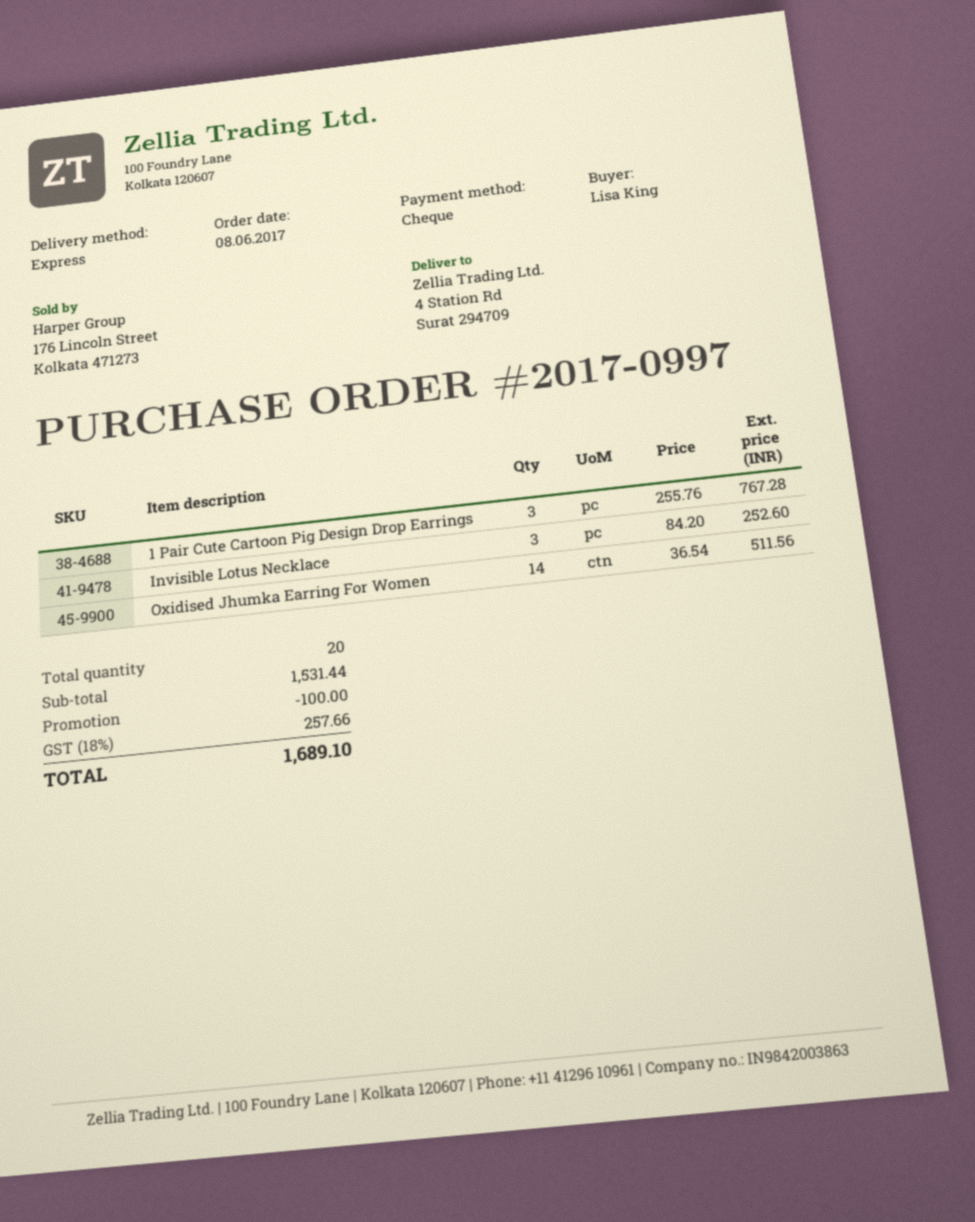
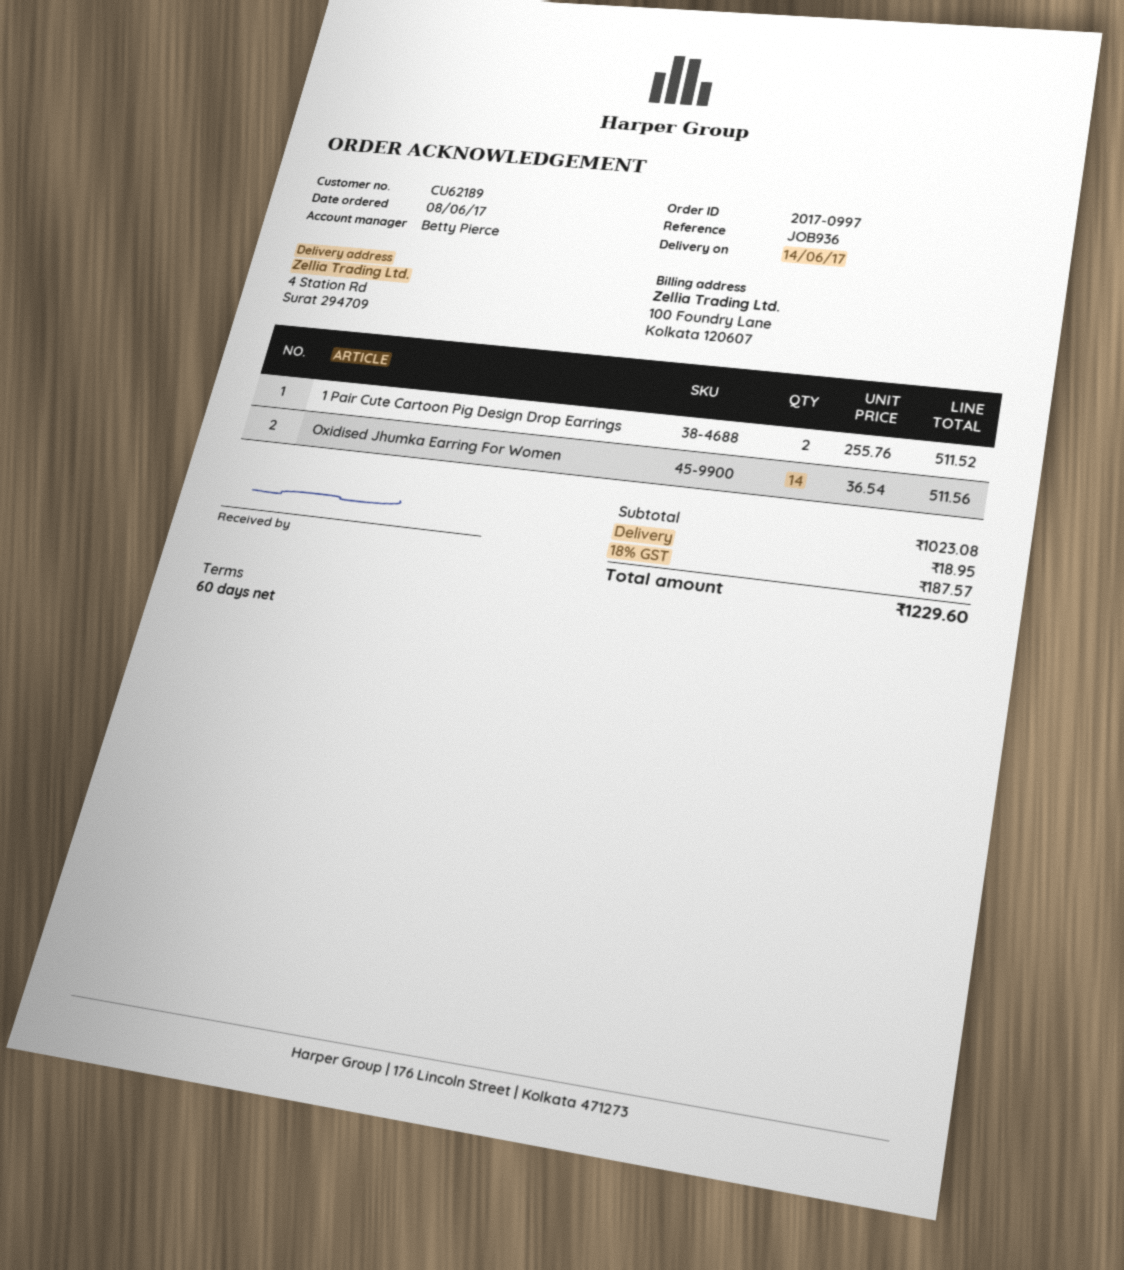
1 Pair Cute Cartoon Pig Design Drop Earrings: 3 x 255.76 = 767.28 -> 2 x 255.76 = 511.52
Invisible Lotus Necklace: 3 x 84.20 = 252.60 -> none
subtotal: 1531.44 -> 1023.08
discount: 100.00 -> none
shipping: none -> 18.95
tax: 18% = 257.66 -> 18% = 187.57
total: 1689.10 -> 1229.60

